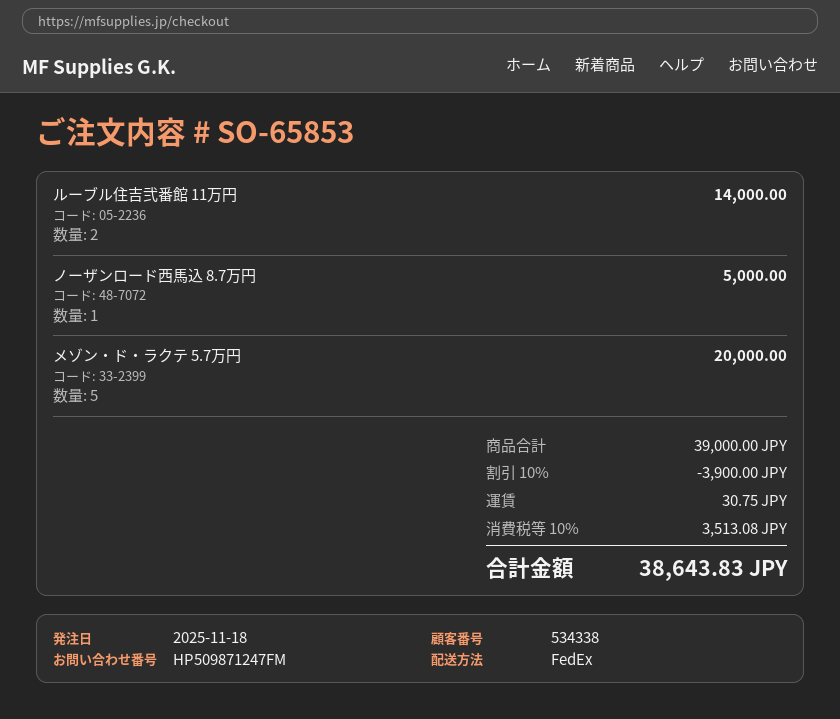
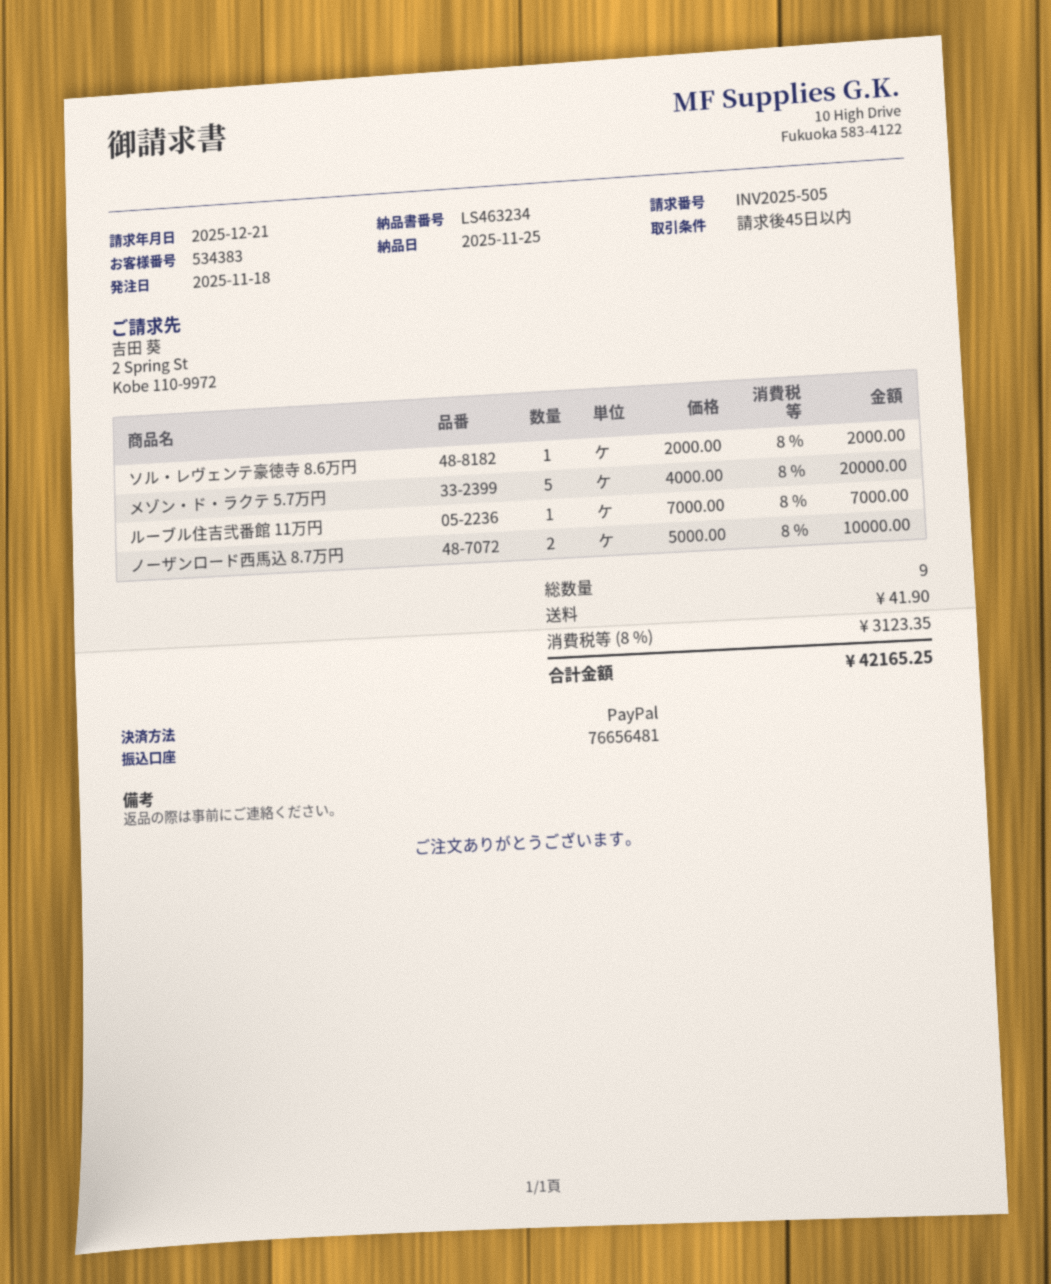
customer number: 534338 -> 534383
ルーブル住吉弐番館 11万円: 2 for 14000.00 -> 1 for 7000.00
ノーザンロード西馬込 8.7万円: 1 for 5000.00 -> 2 for 10000.00
ソル・レヴェンテ豪徳寺 8.6万円: none -> 1 for 2000.00
discount: 10% = 3900.00 -> none
shipping: 30.75 -> 41.90
tax: 10% = 3513.08 -> 8% = 3123.35
total: 38643.83 -> 42165.25

